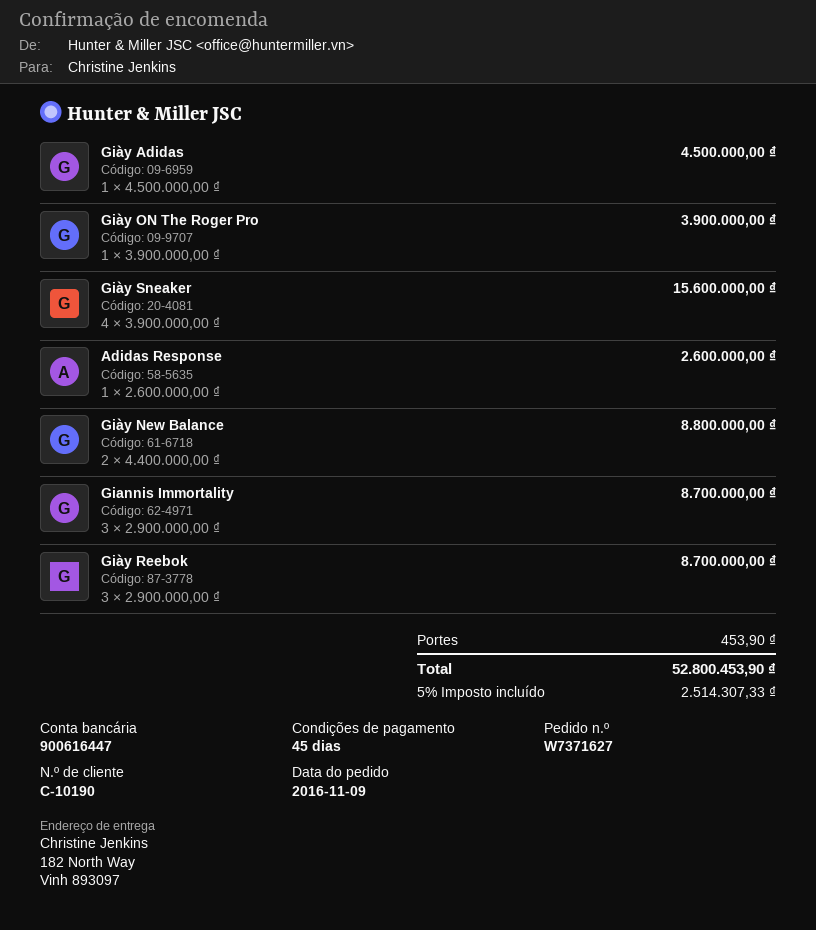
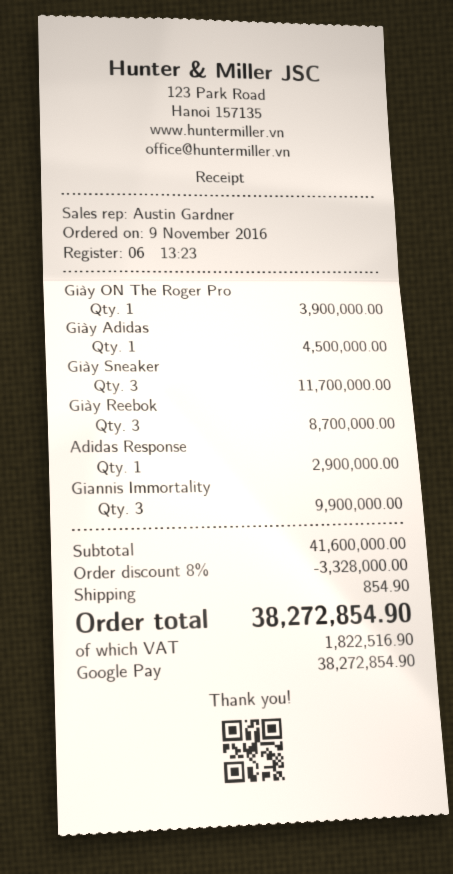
Giày Sneaker: 4 for 15600000.00 -> 3 for 11700000.00
Adidas Response: 1 for 2600000.00 -> 1 for 2900000.00
Giày New Balance: 2 for 8800000.00 -> none
Giannis Immortality: 3 for 8700000.00 -> 3 for 9900000.00
discount: none -> 8% = 3328000.00
shipping: 453.90 -> 854.90
tax: 2514307.33 -> 1822516.90
total: 52800453.90 -> 38272854.90

